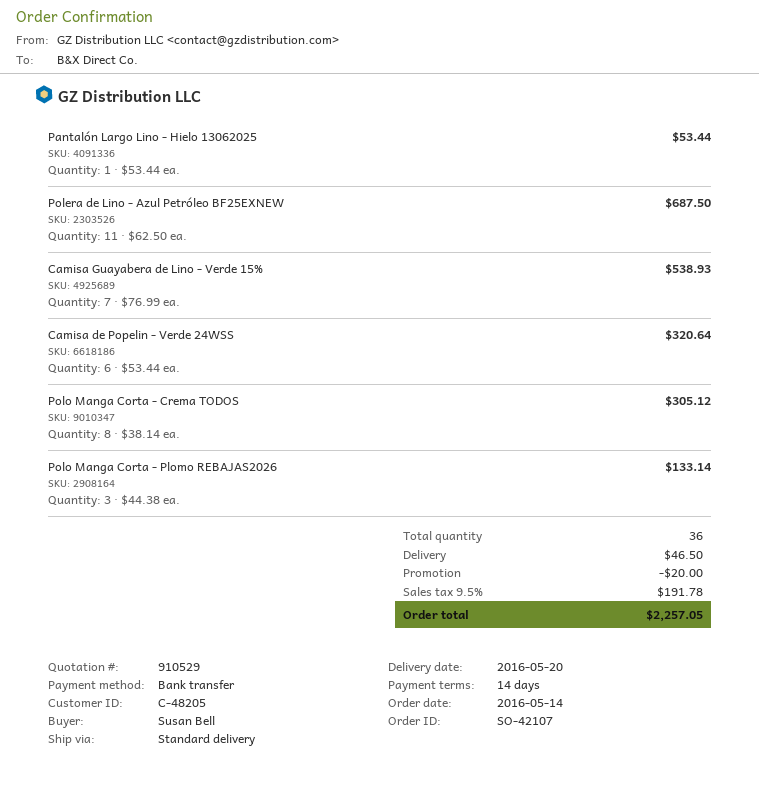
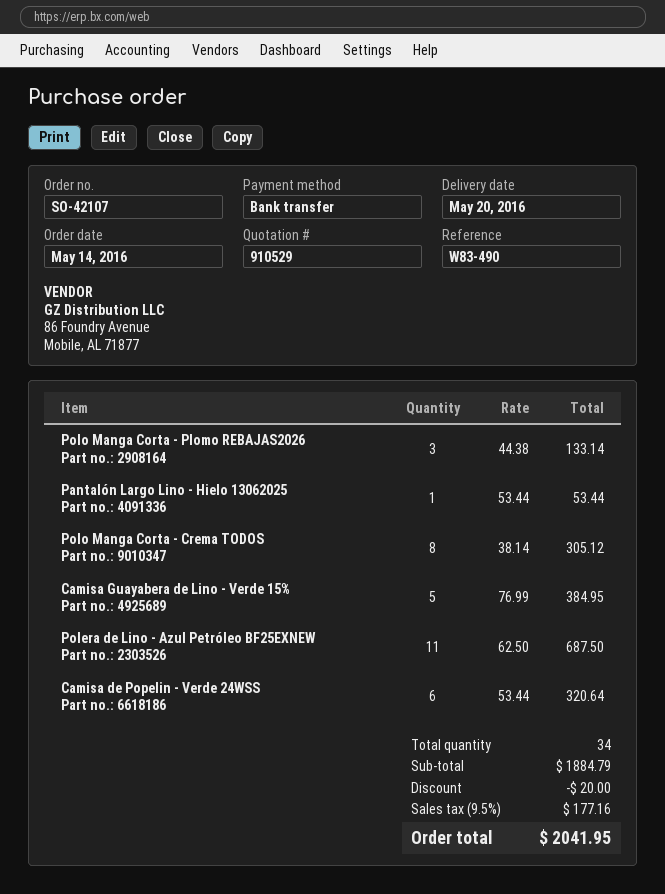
Camisa Guayabera de Lino - Verde 15%: 7 x 76.99 = 538.93 -> 5 x 76.99 = 384.95
total quantity: 36 -> 34
shipping: 46.50 -> none
tax: 9.5% = 191.78 -> 9.5% = 177.16
total: 2257.05 -> 2041.95

